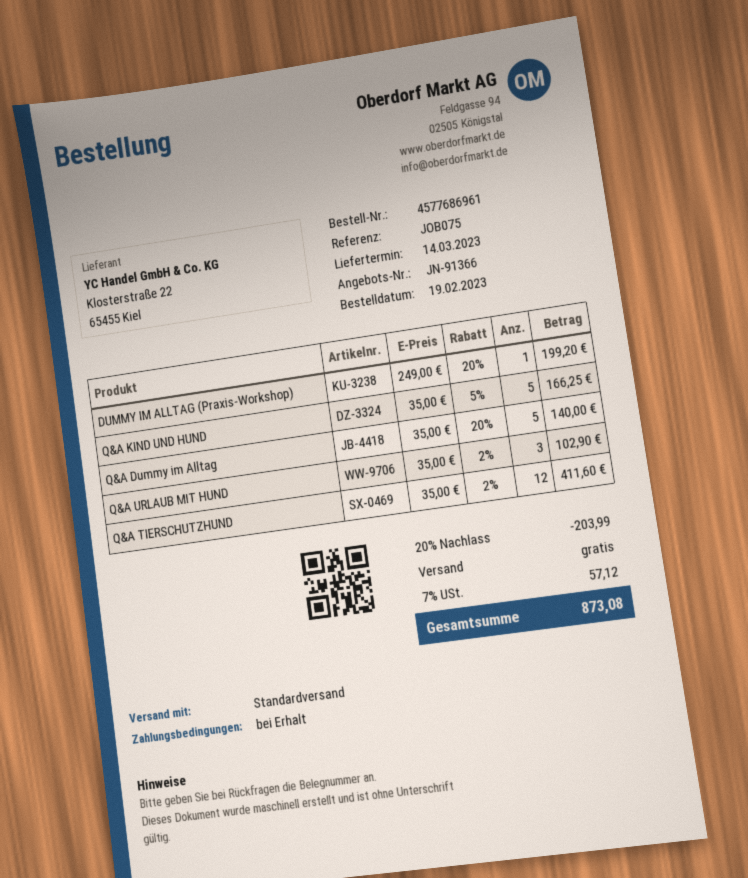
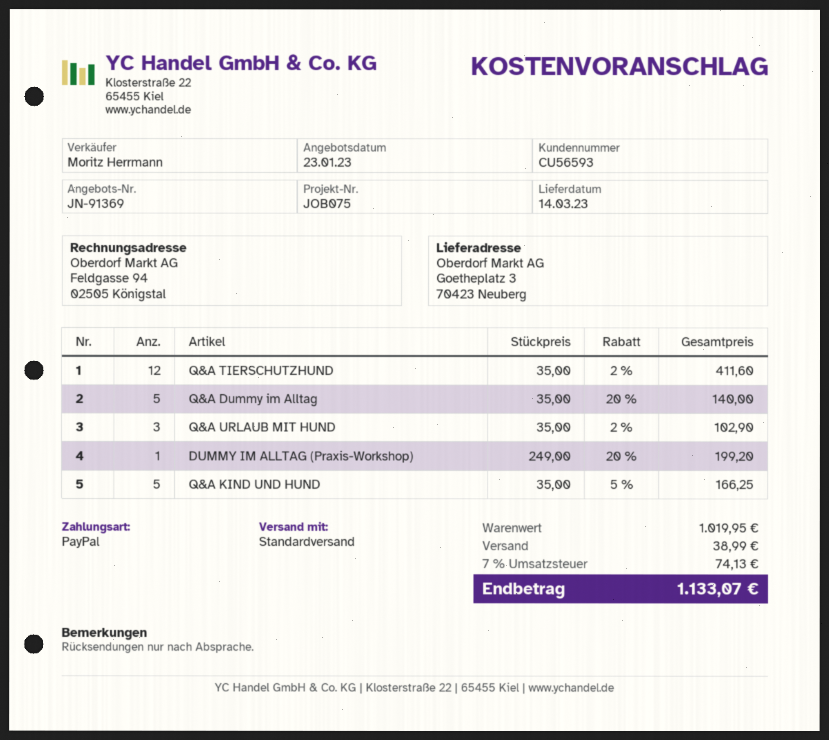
quote number: JN-91366 -> JN-91369
discount: 20% = 203.99 -> none
shipping: 0.00 -> 38.99
tax: 7% = 57.12 -> 7% = 74.13
total: 873.08 -> 1133.07

